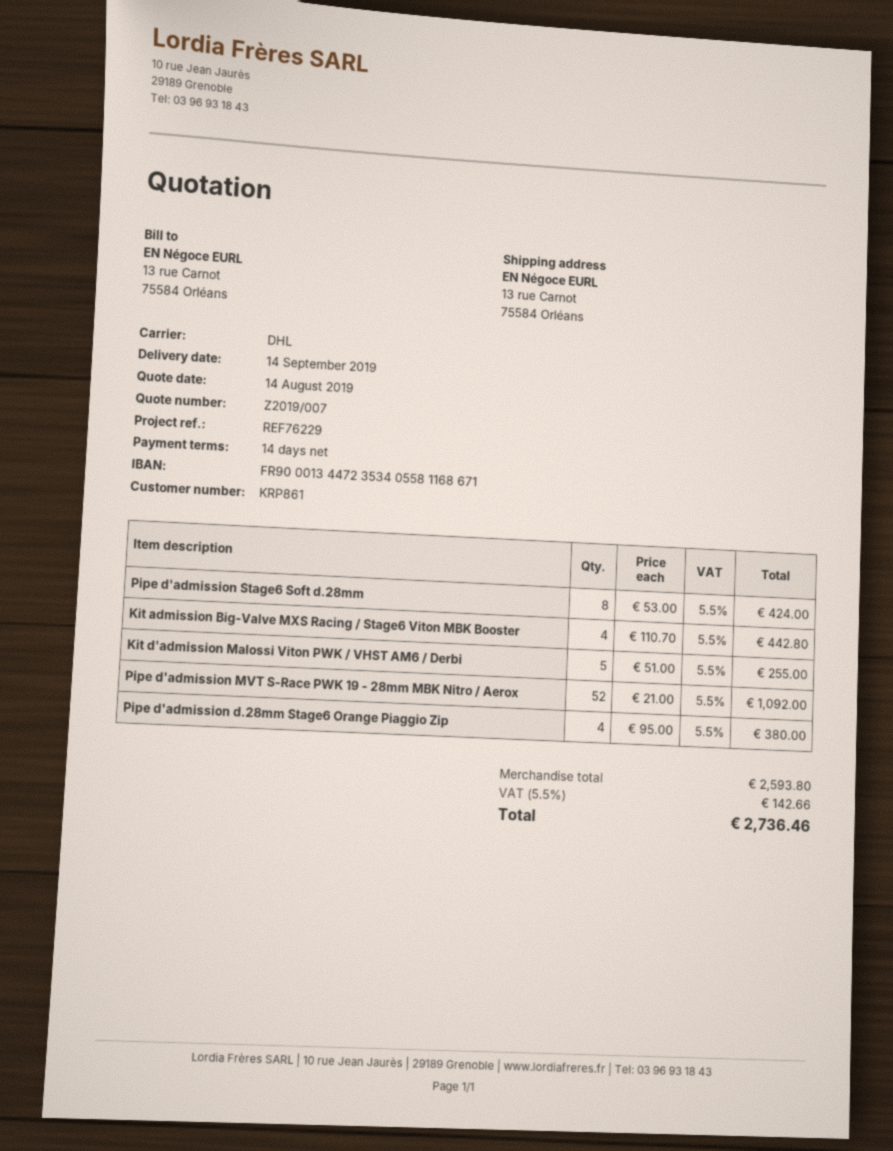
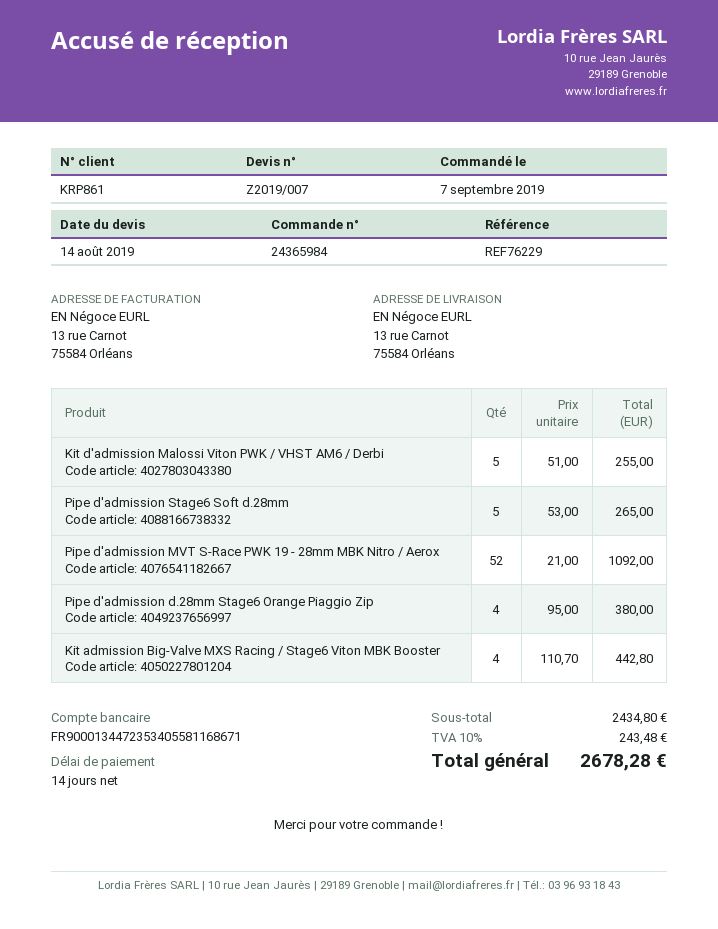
Pipe d'admission Stage6 Soft d.28mm: 8 x 53.00 = 424.00 -> 5 x 53.00 = 265.00
subtotal: 2593.80 -> 2434.80
tax: 5.5% = 142.66 -> 10% = 243.48
total: 2736.46 -> 2678.28

